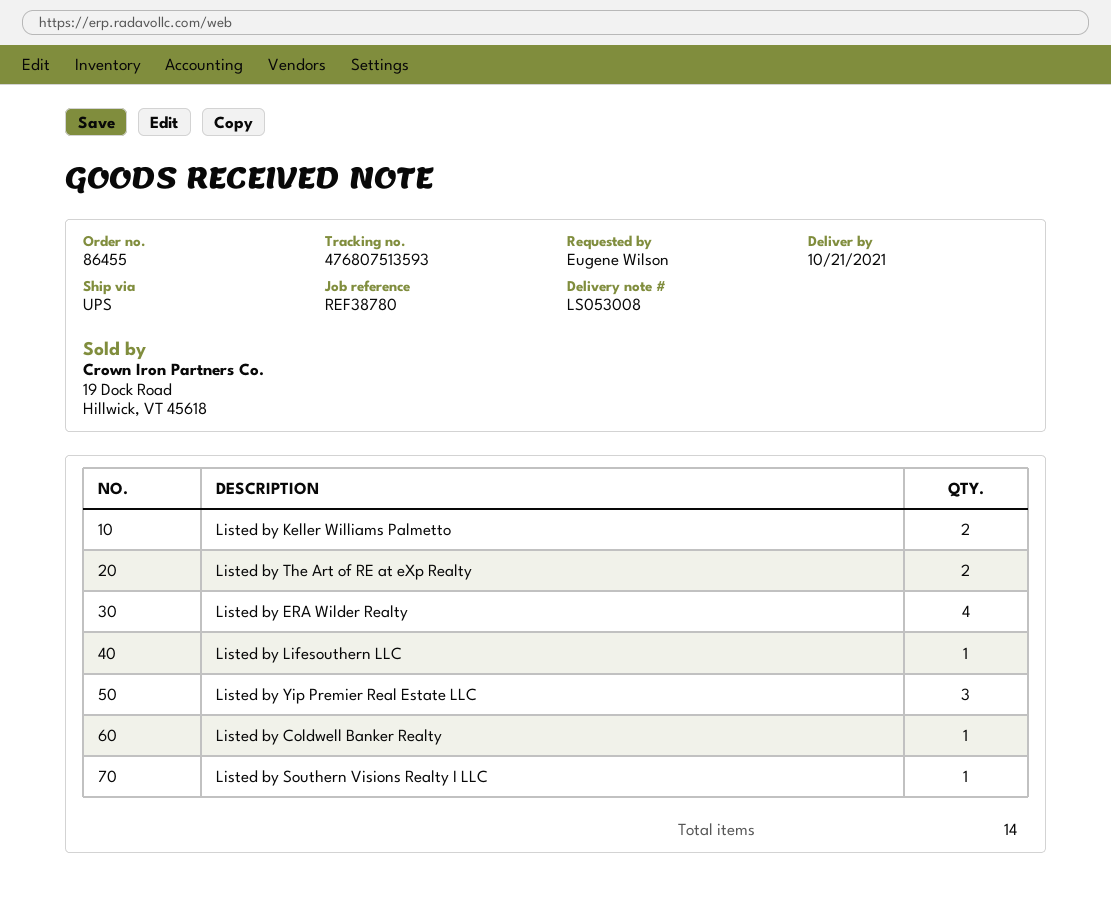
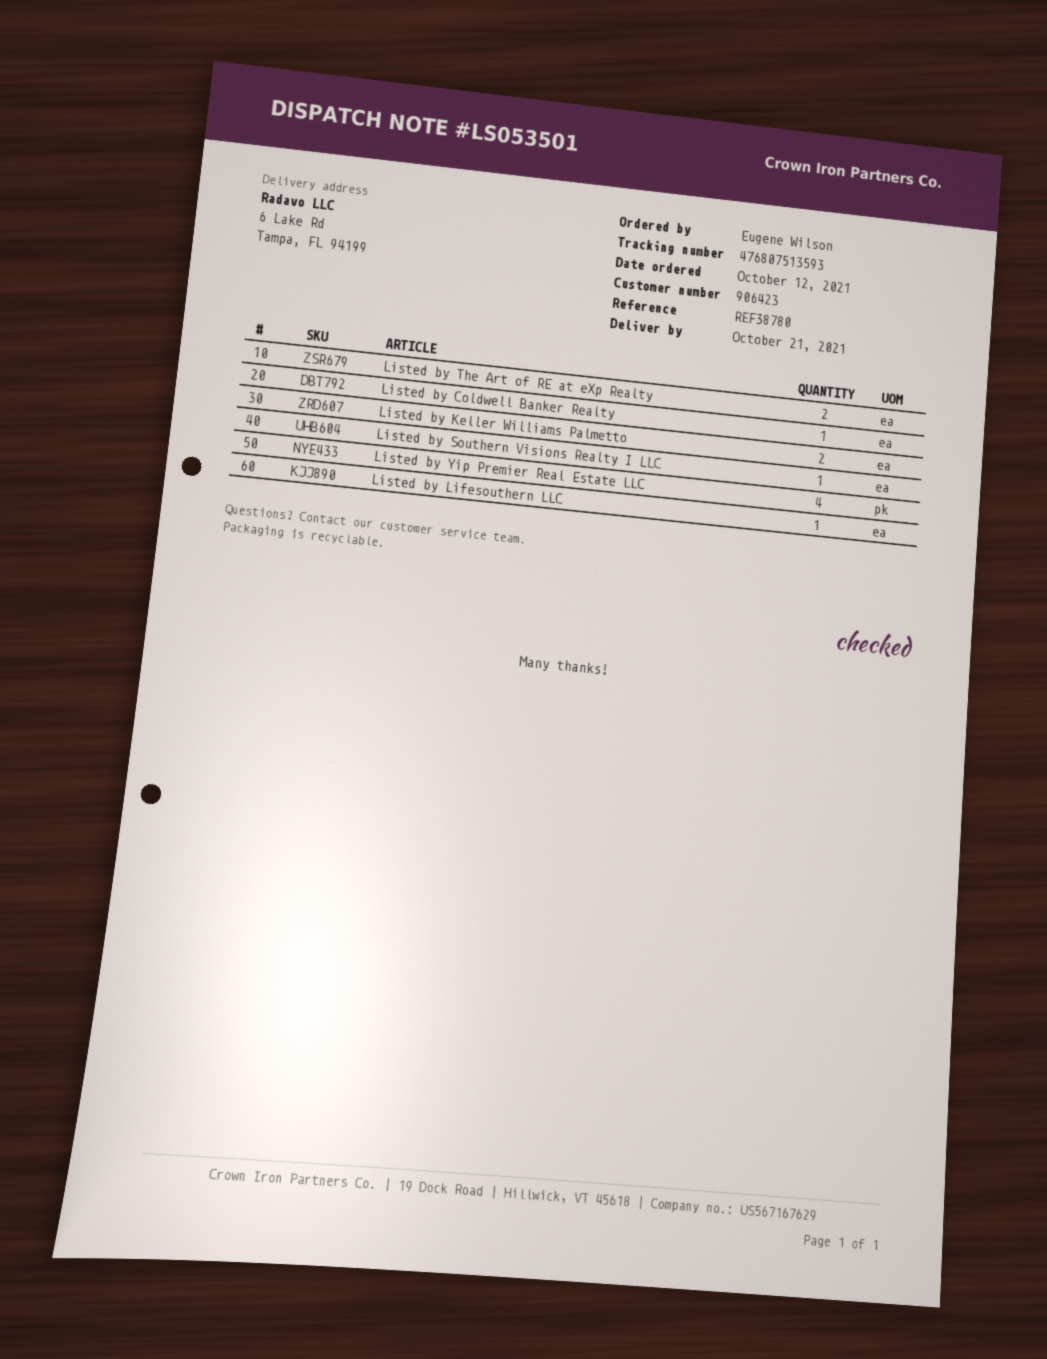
delivery note number: LS053008 -> LS053501
Listed by ERA Wilder Realty: 4 -> none
Listed by Yip Premier Real Estate LLC: 3 -> 4

